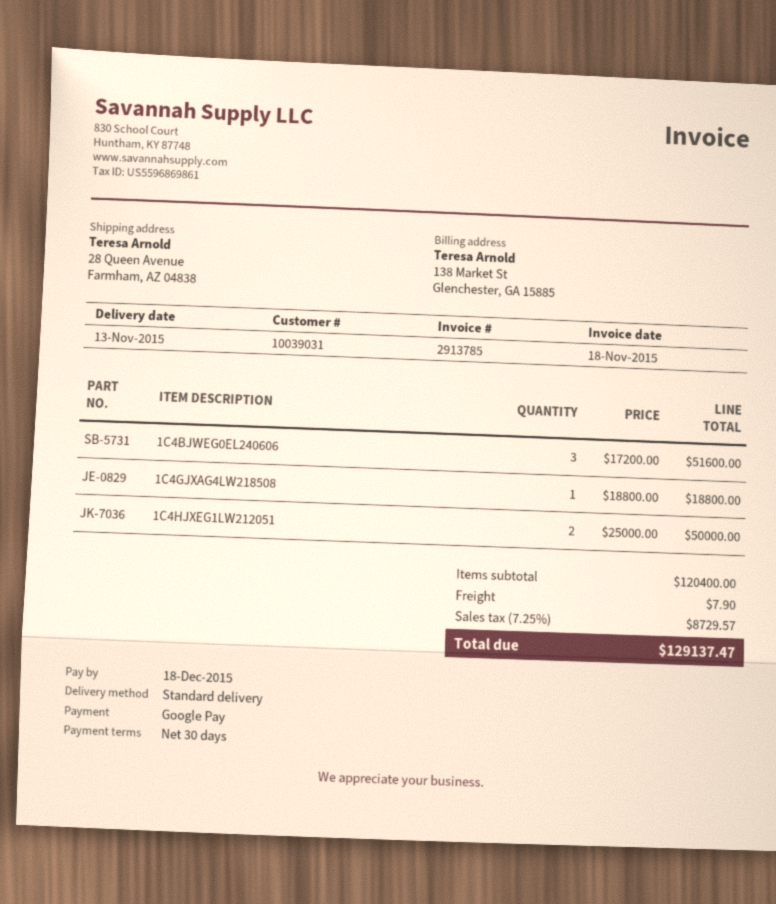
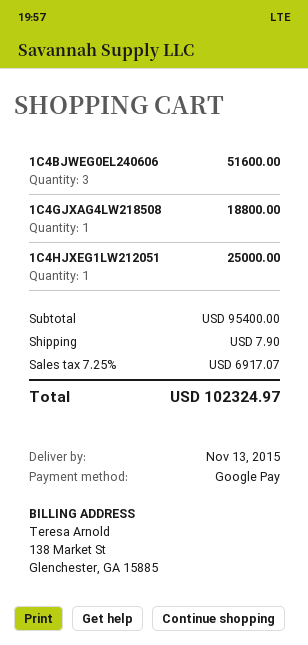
1C4HJXEG1LW212051: 2 for 50000.00 -> 1 for 25000.00
subtotal: 120400.00 -> 95400.00
tax: 7.25% = 8729.57 -> 7.25% = 6917.07
total: 129137.47 -> 102324.97

